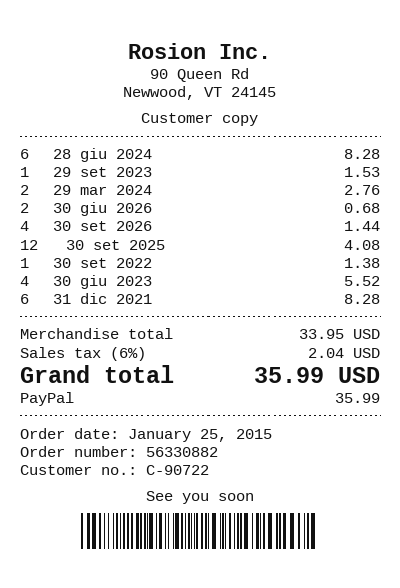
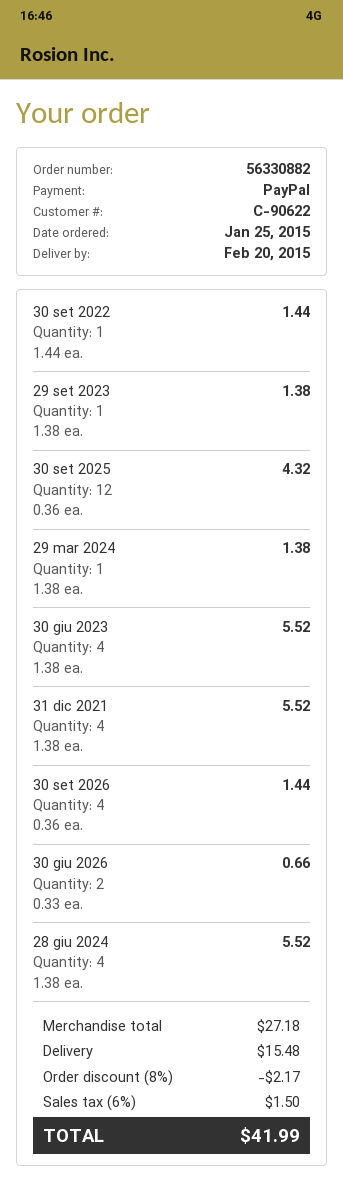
customer number: C-90722 -> C-90622
28 giu 2024: 6 for 8.28 -> 4 for 5.52
29 set 2023: 1 for 1.53 -> 1 for 1.38
29 mar 2024: 2 for 2.76 -> 1 for 1.38
30 giu 2026: 2 for 0.68 -> 2 for 0.66
30 set 2025: 12 for 4.08 -> 12 for 4.32
30 set 2022: 1 for 1.38 -> 1 for 1.44
31 dic 2021: 6 for 8.28 -> 4 for 5.52
subtotal: 33.95 -> 27.18
discount: none -> 8% = 2.17
shipping: none -> 15.48
tax: 6% = 2.04 -> 6% = 1.50
total: 35.99 -> 41.99

